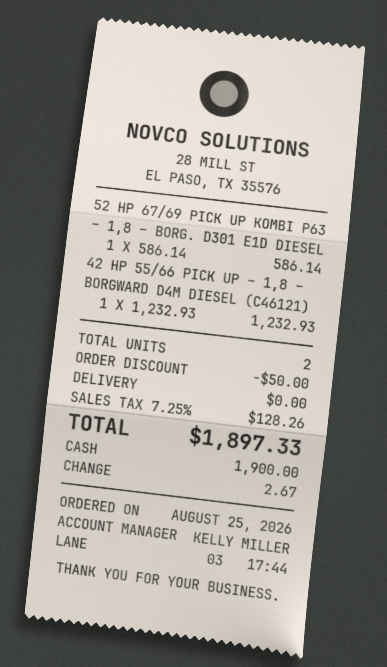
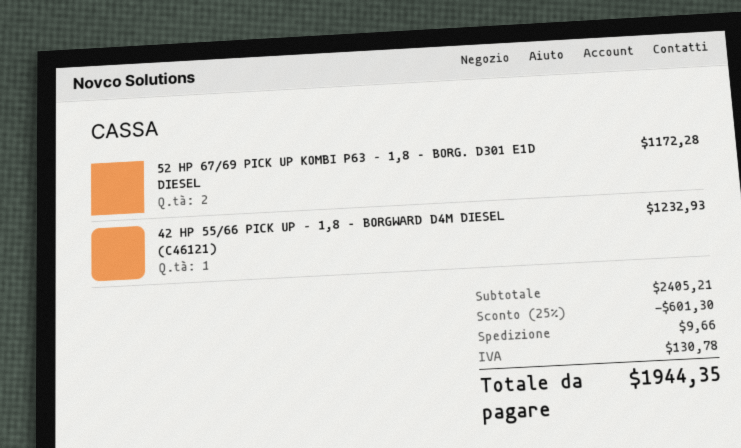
52 HP 67/69 PICK UP KOMBI P63 – 1,8 – BORG. D301 E1D DIESEL: 1 for 586.14 -> 2 for 1172.28
discount: 50.00 -> 601.30
shipping: 0.00 -> 9.66
tax: 128.26 -> 130.78
total: 1897.33 -> 1944.35

